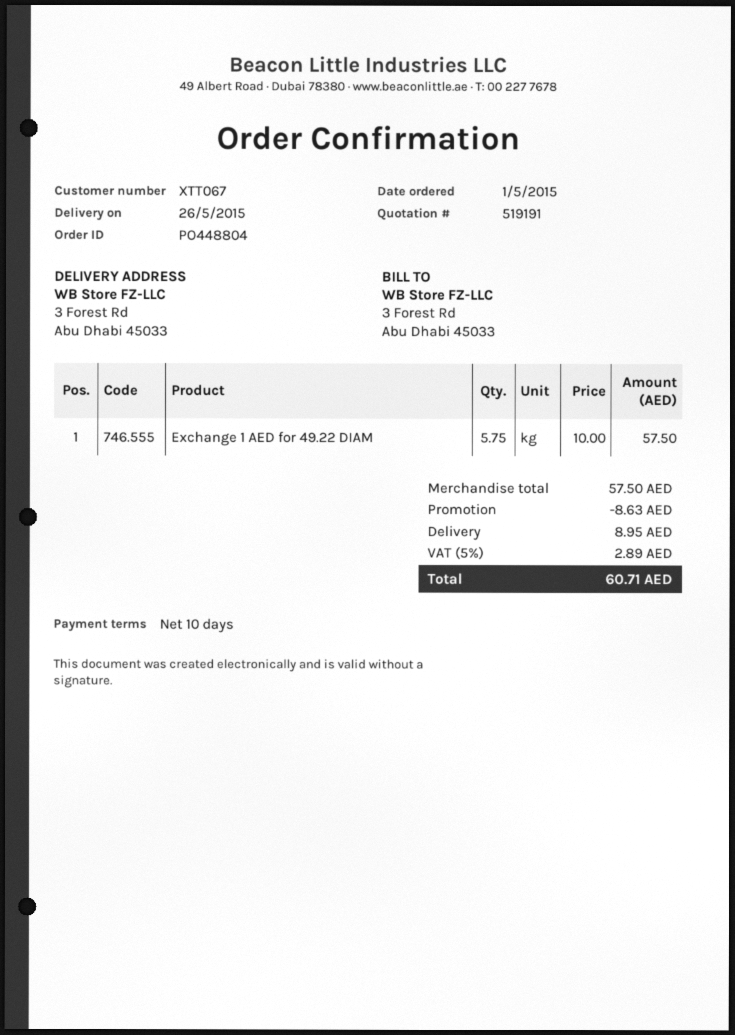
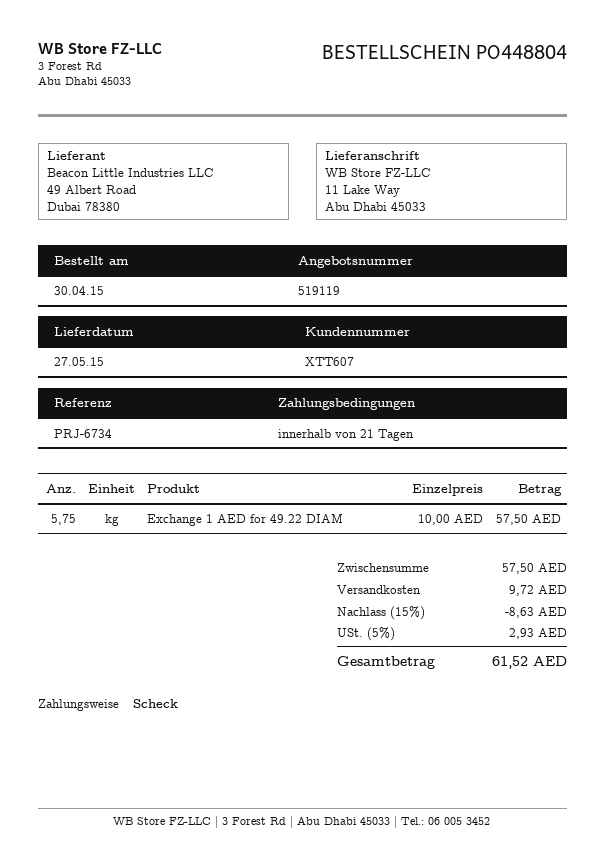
quote number: 519191 -> 519119
order date: 2015-05-01 -> 2015-04-30
delivery date: 2015-05-26 -> 2015-05-27
payment terms: 10 days -> 21 days
customer number: XTT067 -> XTT607
ship to: 3 Forest Rd, Abu Dhabi 45033 -> 11 Lake Way, Abu Dhabi 45033
shipping: 8.95 -> 9.72
tax: 5% = 2.89 -> 5% = 2.93
total: 60.71 -> 61.52

